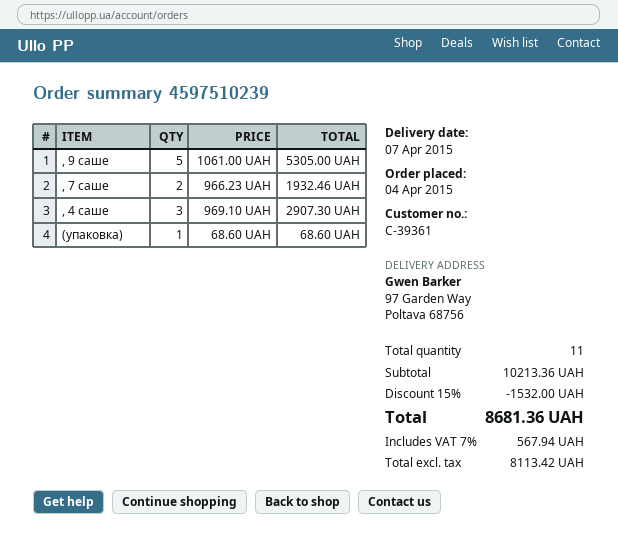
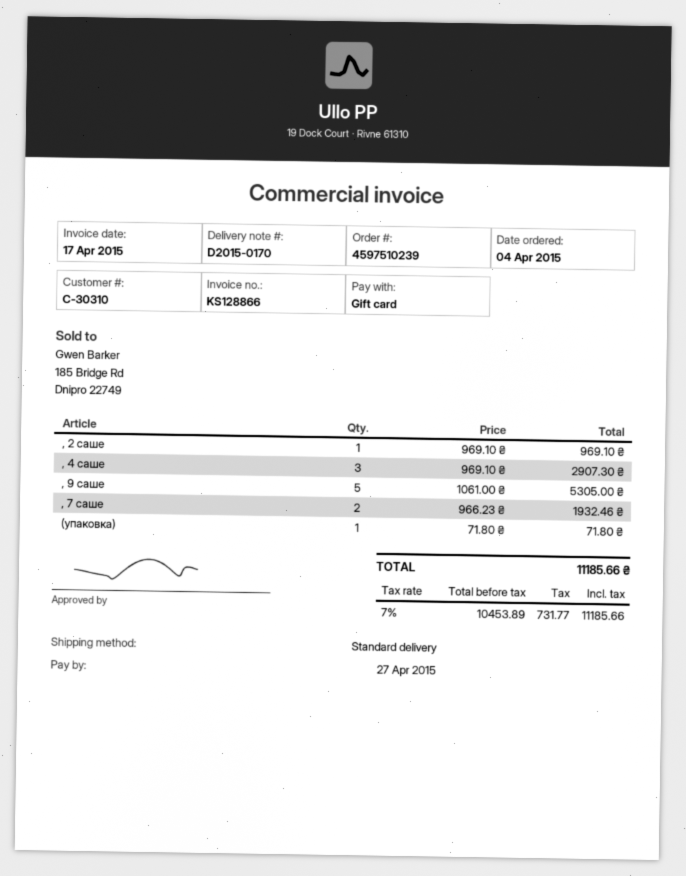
customer number: C-39361 -> C-30310
(упаковка): 1 x 68.60 = 68.60 -> 1 x 71.80 = 71.80
, 2 саше: none -> 1 x 969.10 = 969.10
discount: 15% = 1532.00 -> none
net: 8113.42 -> 10453.89
tax: 7% = 567.94 -> 7% = 731.77
total: 8681.36 -> 11185.66

